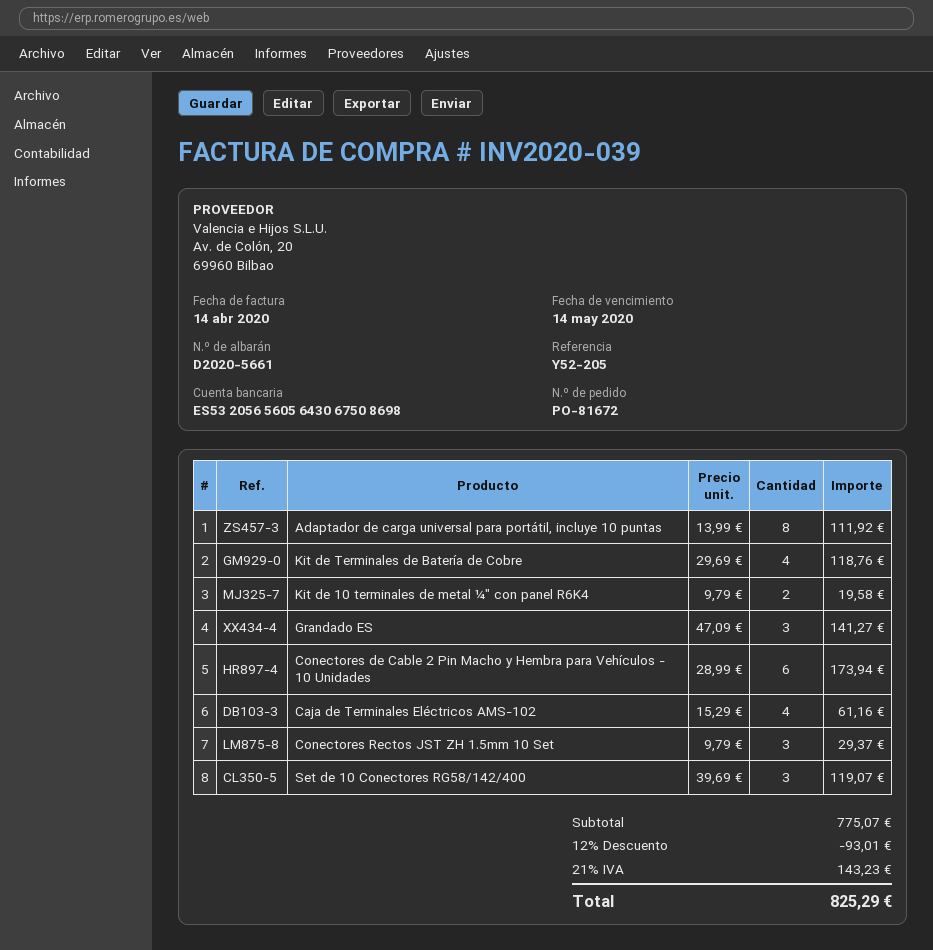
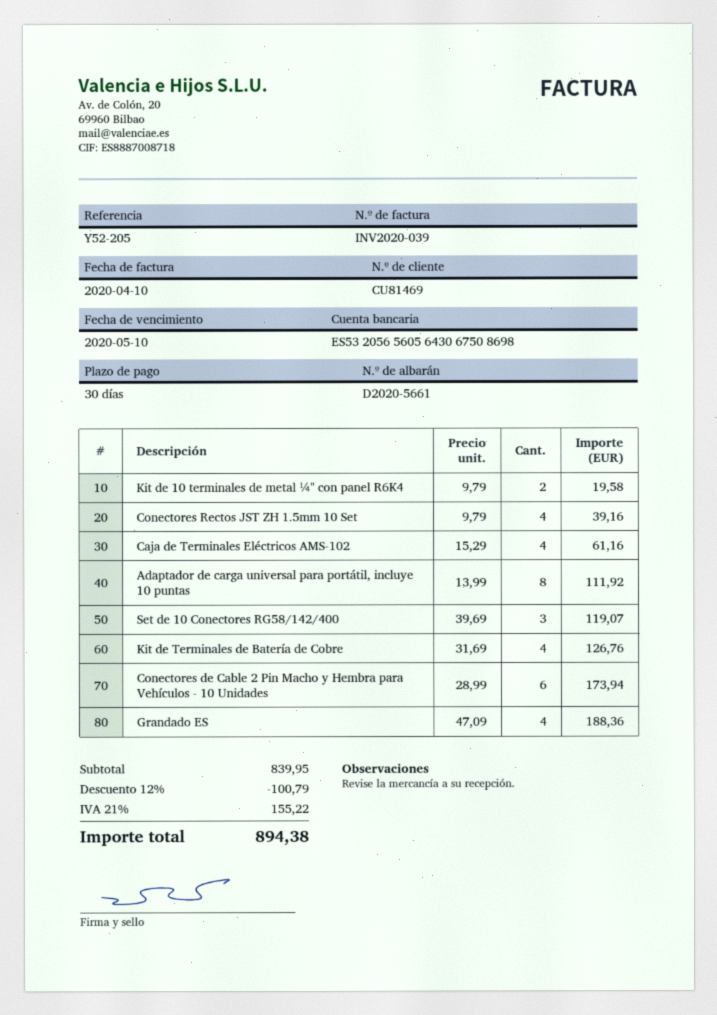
invoice date: 2020-04-14 -> 2020-04-10
due date: 2020-05-14 -> 2020-05-10
Kit de Terminales de Batería de Cobre: 4 x 29.69 = 118.76 -> 4 x 31.69 = 126.76
Grandado ES: 3 x 47.09 = 141.27 -> 4 x 47.09 = 188.36
Conectores Rectos JST ZH 1.5mm 10 Set: 3 x 9.79 = 29.37 -> 4 x 9.79 = 39.16
subtotal: 775.07 -> 839.95
discount: 12% = 93.01 -> 12% = 100.79
tax: 21% = 143.23 -> 21% = 155.22
total: 825.29 -> 894.38

